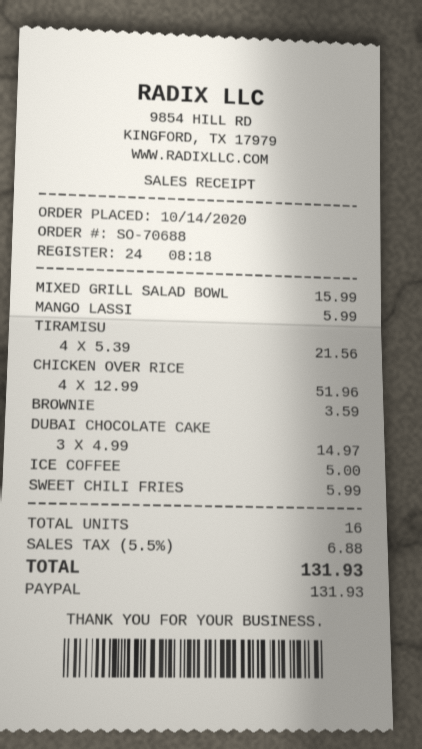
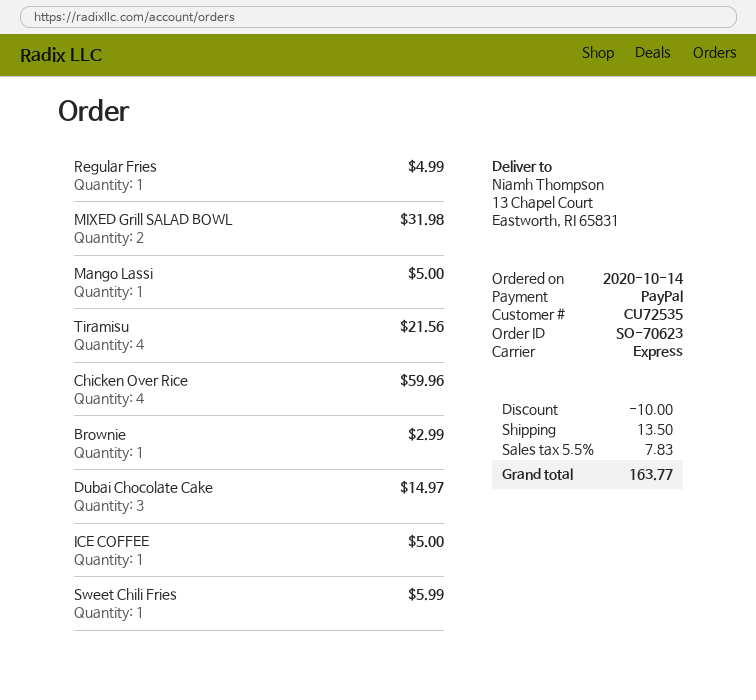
order number: SO-70688 -> SO-70623
MIXED GRILL SALAD BOWL: 1 for 15.99 -> 2 for 31.98
MANGO LASSI: 1 for 5.99 -> 1 for 5.00
CHICKEN OVER RICE: 4 for 51.96 -> 4 for 59.96
BROWNIE: 1 for 3.59 -> 1 for 2.99
Regular Fries: none -> 1 for 4.99
discount: none -> 10.00
shipping: none -> 13.50
tax: 5.5% = 6.88 -> 5.5% = 7.83
total: 131.93 -> 163.77

